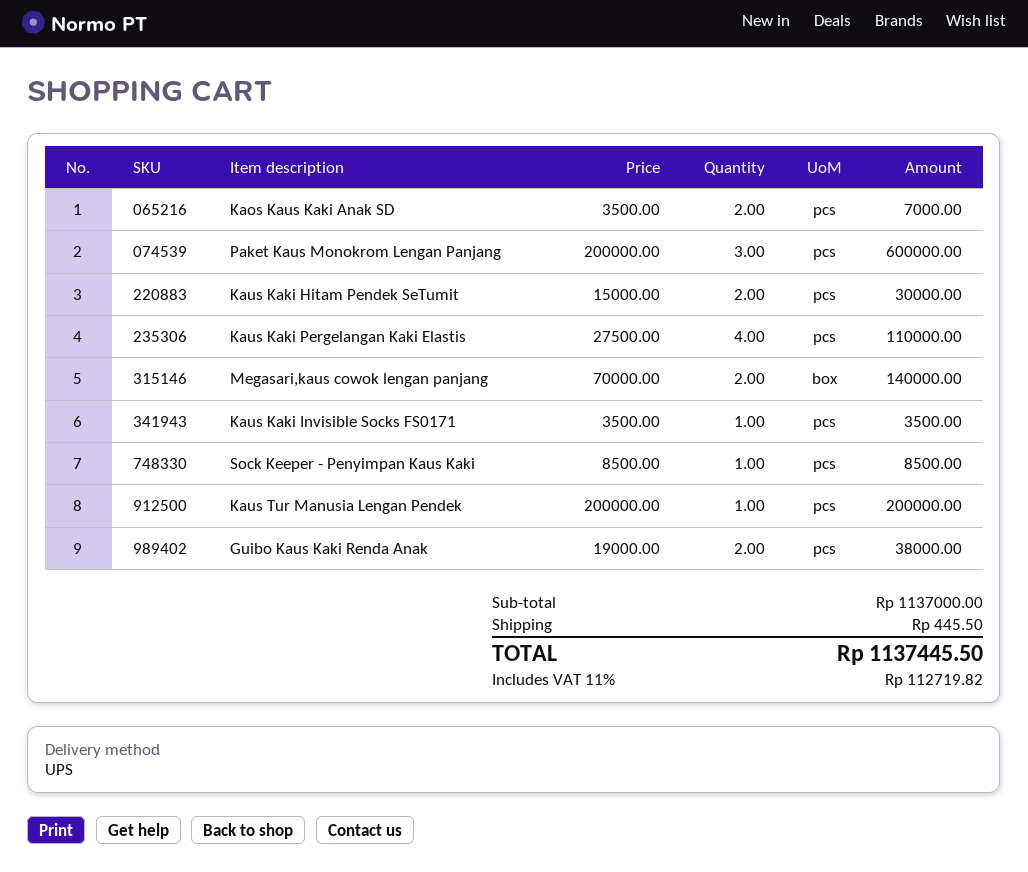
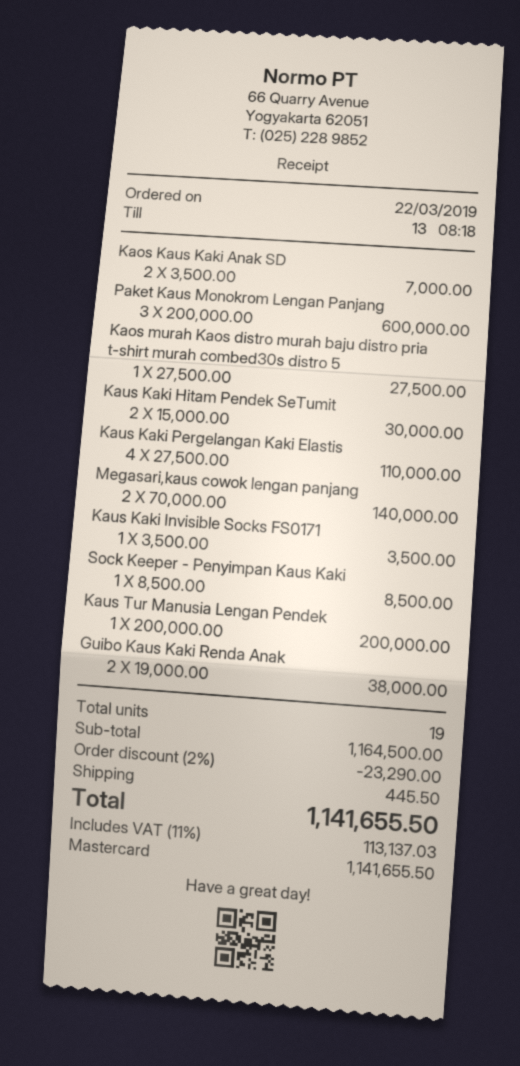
Kaos murah Kaos distro murah baju distro pria t-shirt murah combed30s distro 5: none -> 1 x 27500.00 = 27500.00
subtotal: 1137000.00 -> 1164500.00
discount: none -> 2% = 23290.00
tax: 11% = 112719.82 -> 11% = 113137.03
total: 1137445.50 -> 1141655.50

